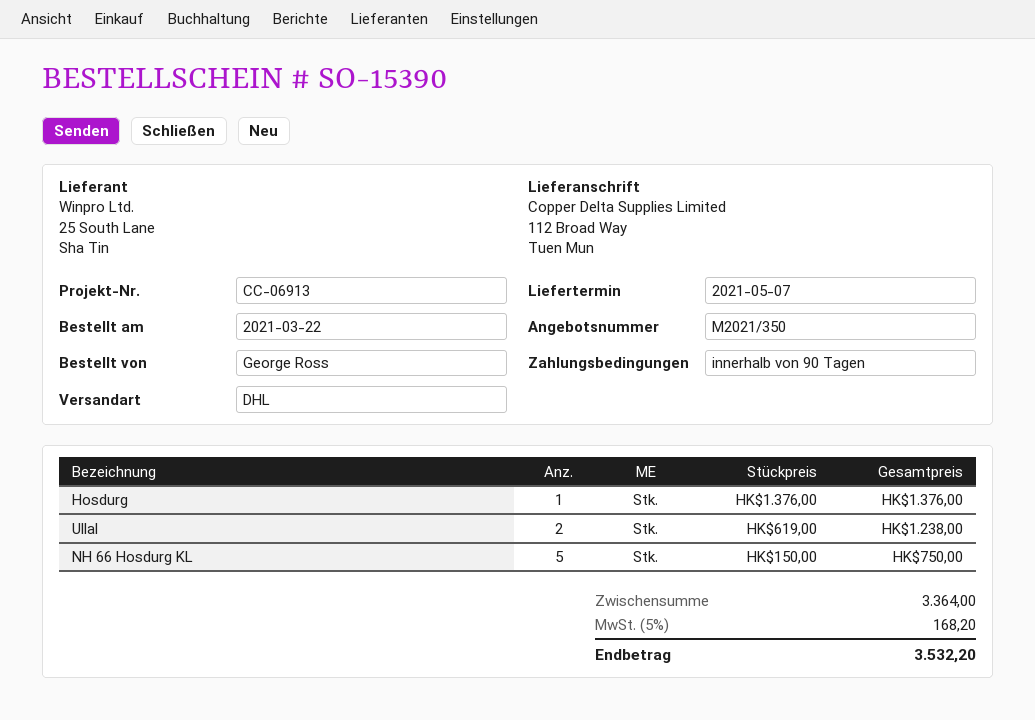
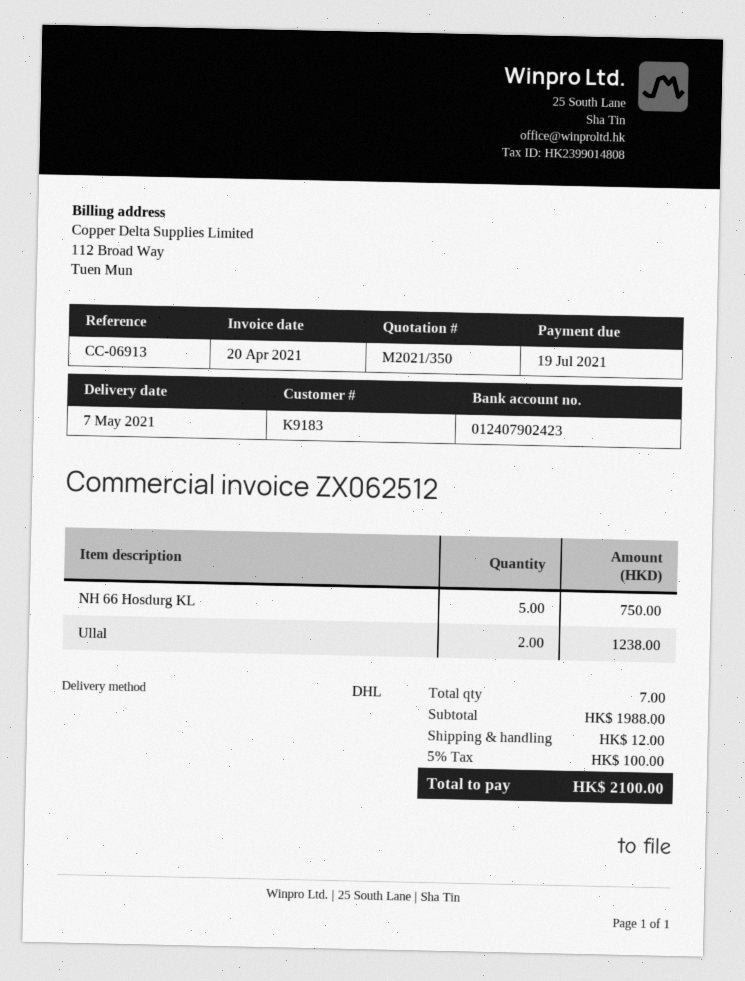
Hosdurg: 1 for 1376.00 -> none
subtotal: 3364.00 -> 1988.00
shipping: none -> 12.00
tax: 5% = 168.20 -> 5% = 100.00
total: 3532.20 -> 2100.00

